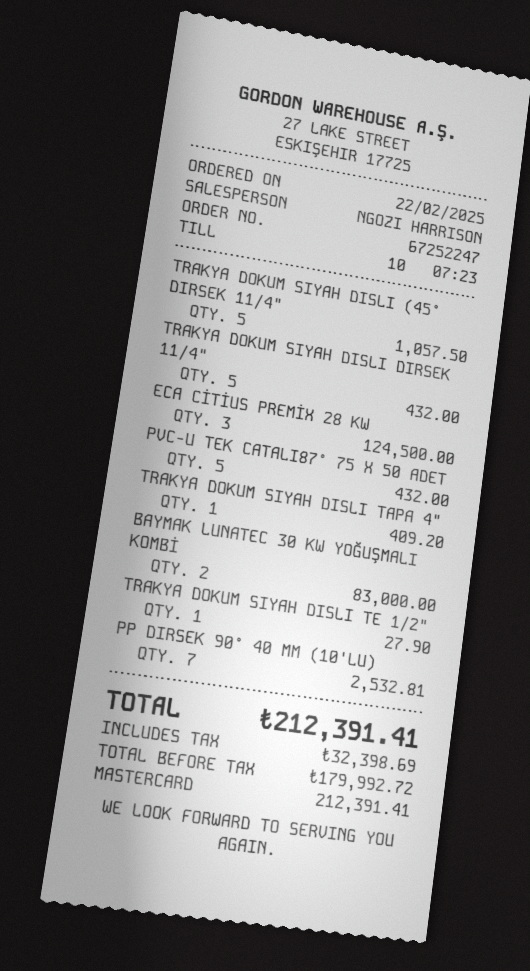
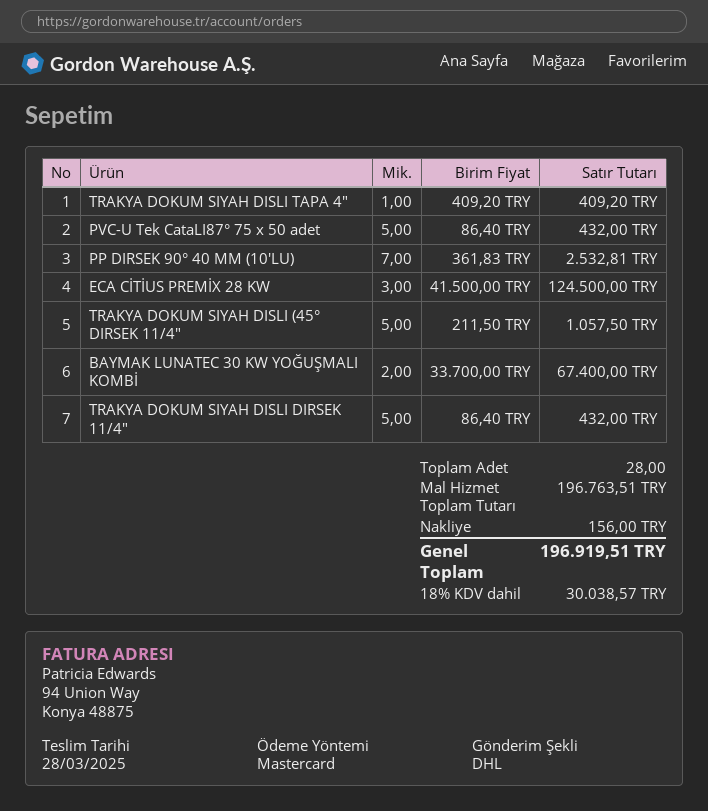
BAYMAK LUNATEC 30 KW YOĞUŞMALI KOMBİ: 2 for 83000.00 -> 2 for 67400.00
TRAKYA DOKUM SIYAH DISLI TE 1/2": 1 for 27.90 -> none
shipping: none -> 156.00
tax: 32398.69 -> 30038.57
total: 212391.41 -> 196919.51

